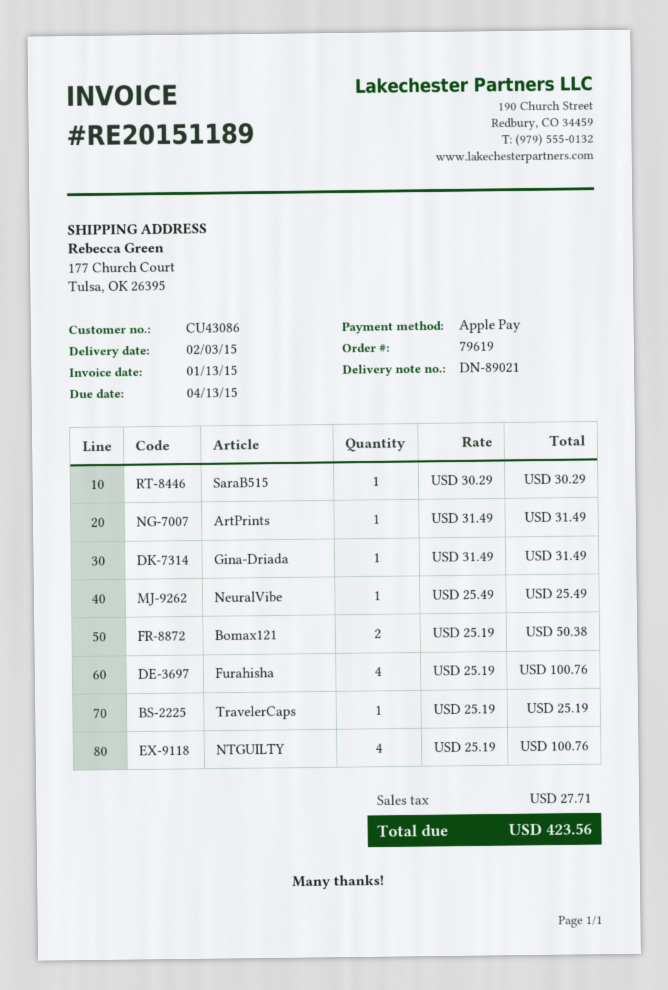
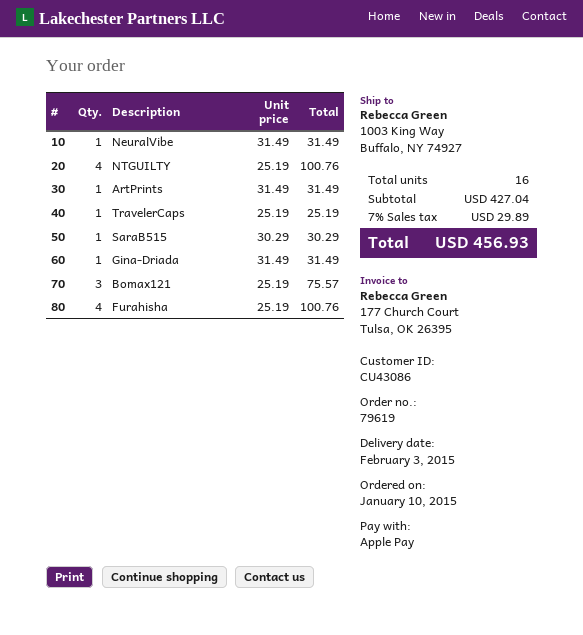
ship to: 177 Church Court, Tulsa, OK 26395 -> 1003 King Way, Buffalo, NY 74927
NeuralVibe: 1 x 25.49 = 25.49 -> 1 x 31.49 = 31.49
Bomax121: 2 x 25.19 = 50.38 -> 3 x 25.19 = 75.57
tax: 27.71 -> 29.89
total: 423.56 -> 456.93

